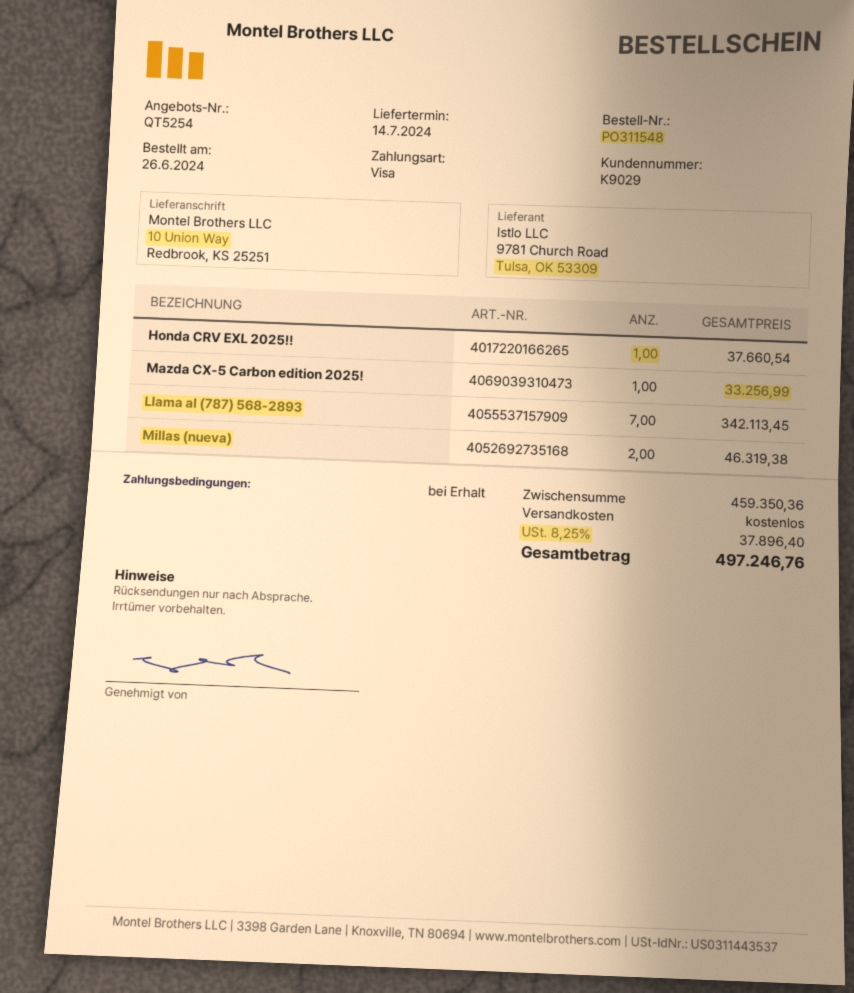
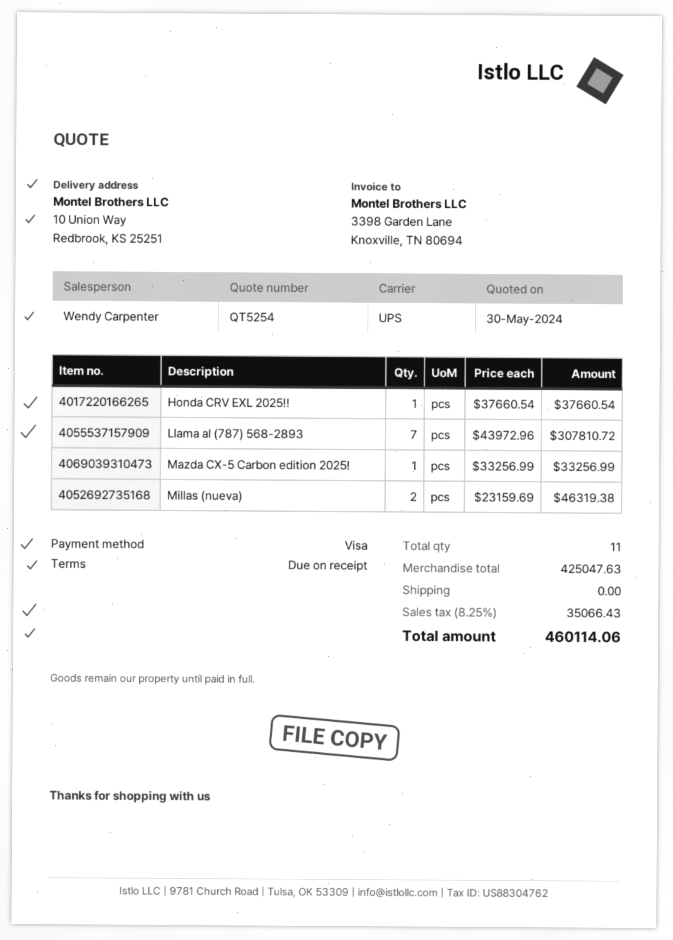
Llama al (787) 568-2893: 7 for 342113.45 -> 7 for 307810.72
subtotal: 459350.36 -> 425047.63
tax: 8.25% = 37896.40 -> 8.25% = 35066.43
total: 497246.76 -> 460114.06

